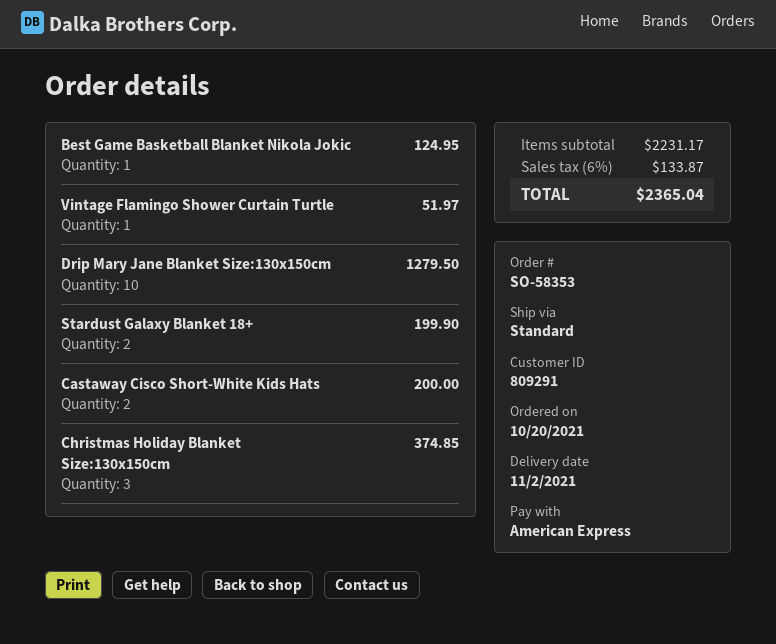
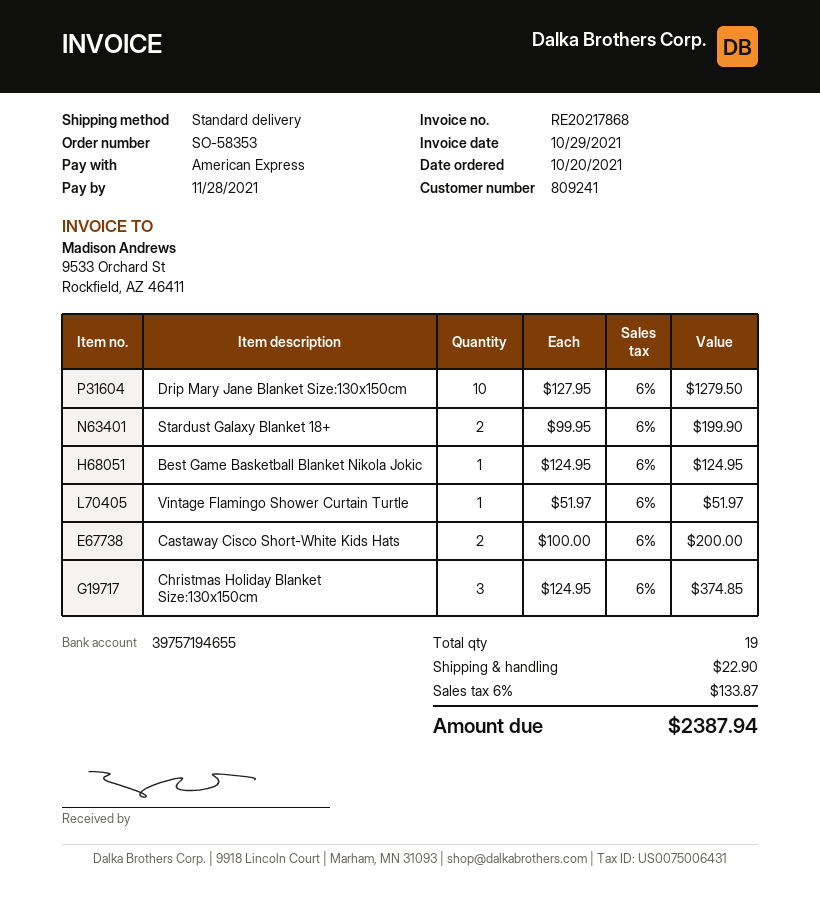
customer number: 809291 -> 809241
shipping: none -> 22.90
total: 2365.04 -> 2387.94

